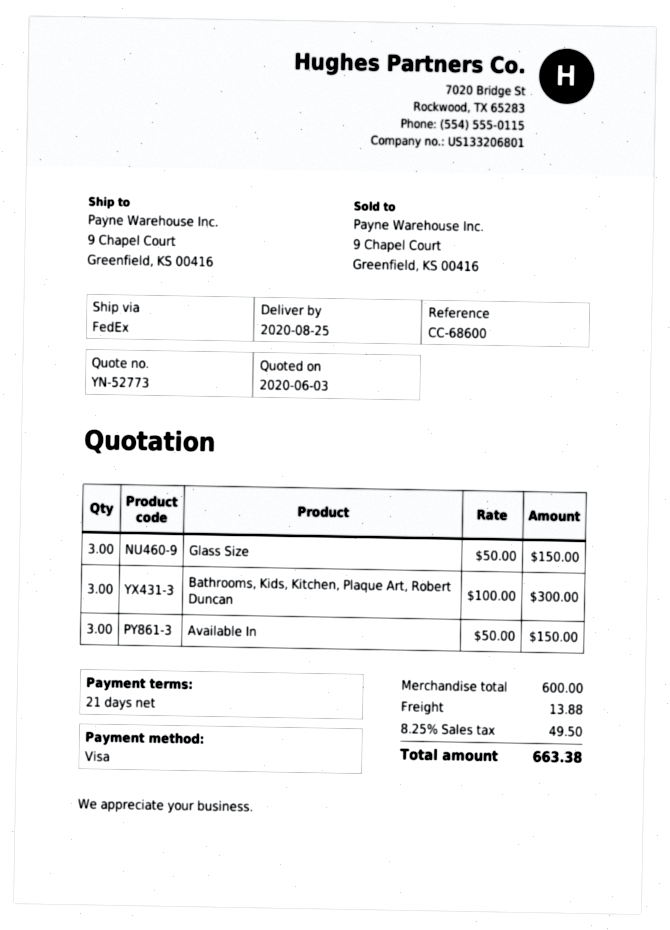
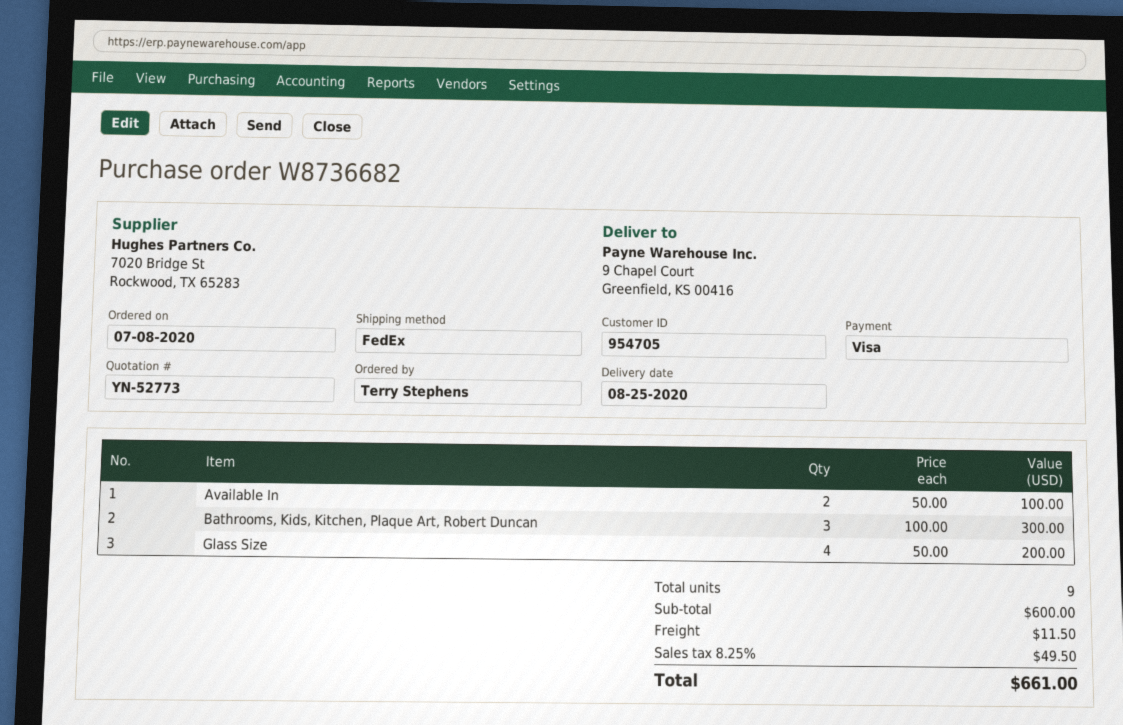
Glass Size: 3 x 50.00 = 150.00 -> 4 x 50.00 = 200.00
Available In: 3 x 50.00 = 150.00 -> 2 x 50.00 = 100.00
shipping: 13.88 -> 11.50
total: 663.38 -> 661.00

